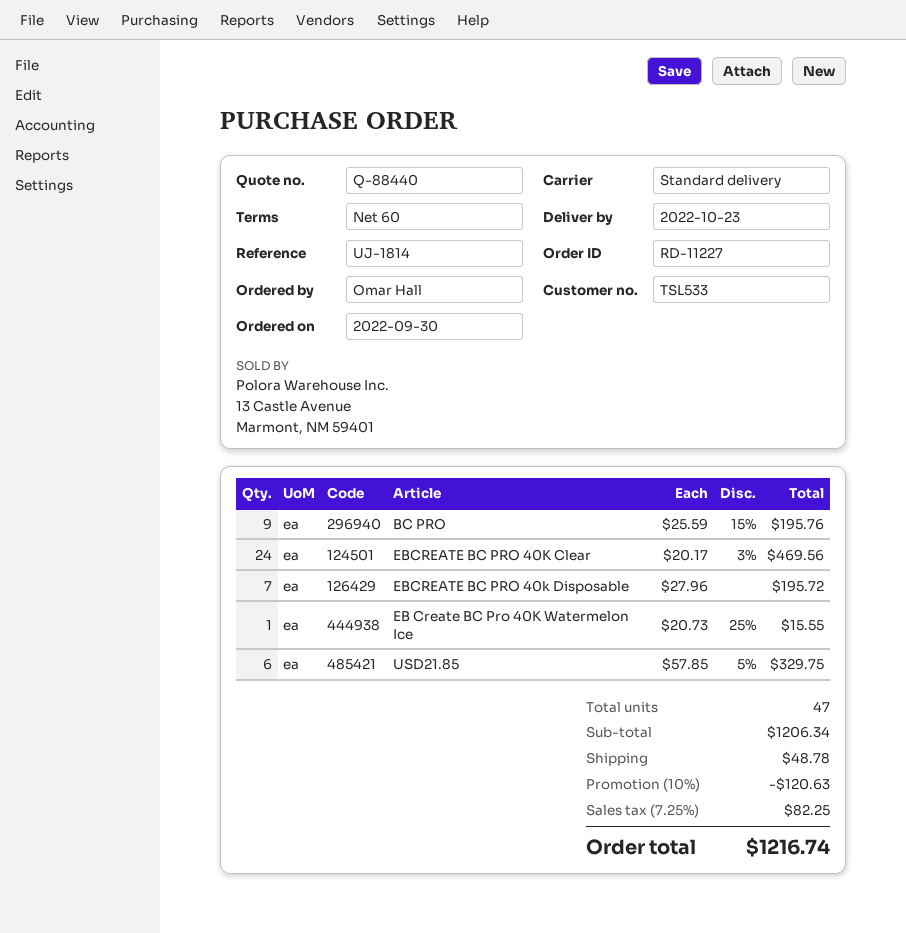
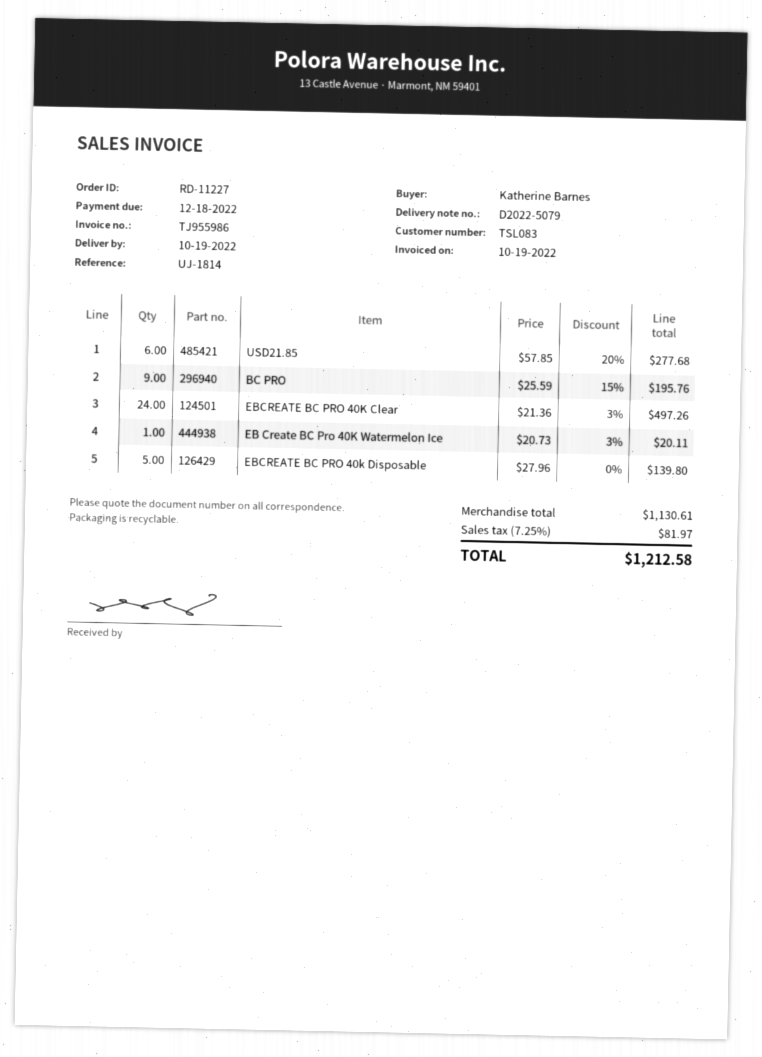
delivery date: 2022-10-23 -> 2022-10-19
customer number: TSL533 -> TSL083
ordered by: Omar Hall -> Katherine Barnes
EBCREATE BC PRO 40K Clear: 24 x 20.17 - 3% = 469.56 -> 24 x 21.36 - 3% = 497.26
EBCREATE BC PRO 40k Disposable: 7 x 27.96 = 195.72 -> 5 x 27.96 = 139.80
EB Create BC Pro 40K Watermelon Ice: 1 x 20.73 - 25% = 15.55 -> 1 x 20.73 - 3% = 20.11
USD21.85: 6 x 57.85 - 5% = 329.75 -> 6 x 57.85 - 20% = 277.68
subtotal: 1206.34 -> 1130.61
discount: 10% = 120.63 -> none
shipping: 48.78 -> none
tax: 7.25% = 82.25 -> 7.25% = 81.97
total: 1216.74 -> 1212.58

